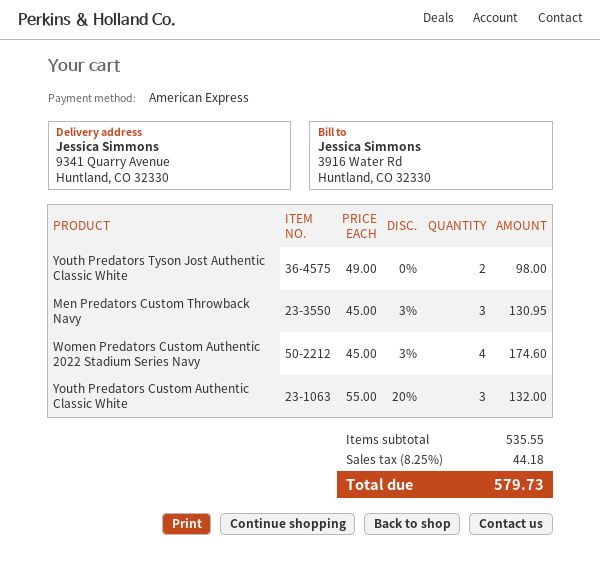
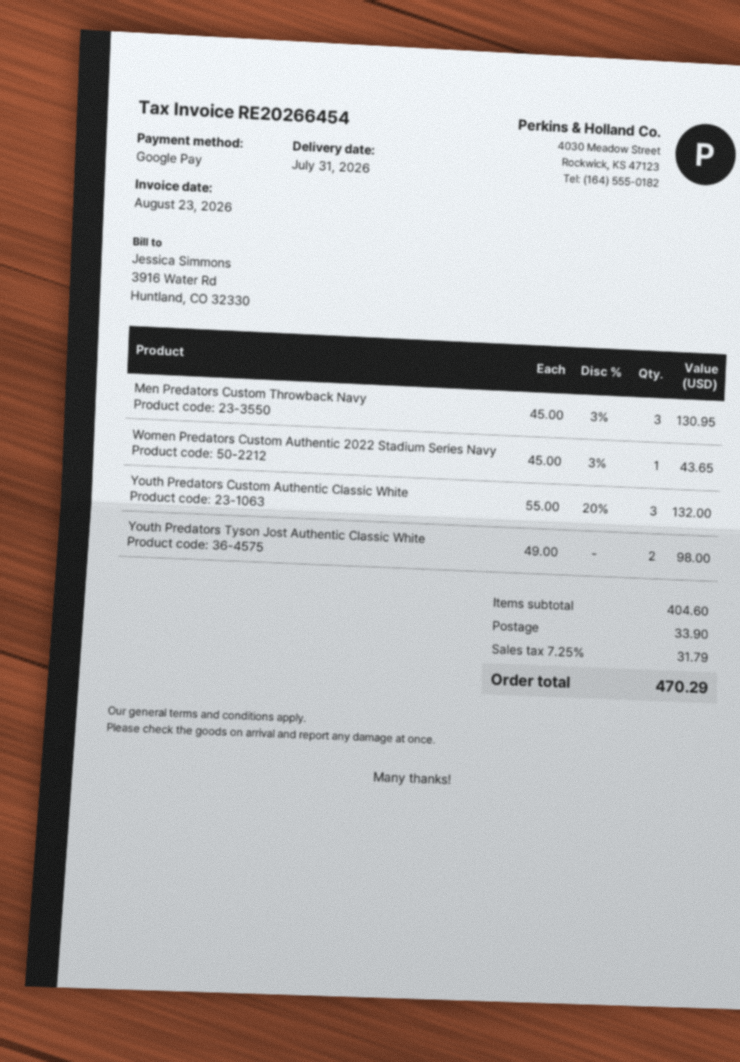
payment method: American Express -> Google Pay
Women Predators Custom Authentic 2022 Stadium Series Navy: 4 x 45.00 - 3% = 174.60 -> 1 x 45.00 - 3% = 43.65
subtotal: 535.55 -> 404.60
shipping: none -> 33.90
tax: 8.25% = 44.18 -> 7.25% = 31.79
total: 579.73 -> 470.29

